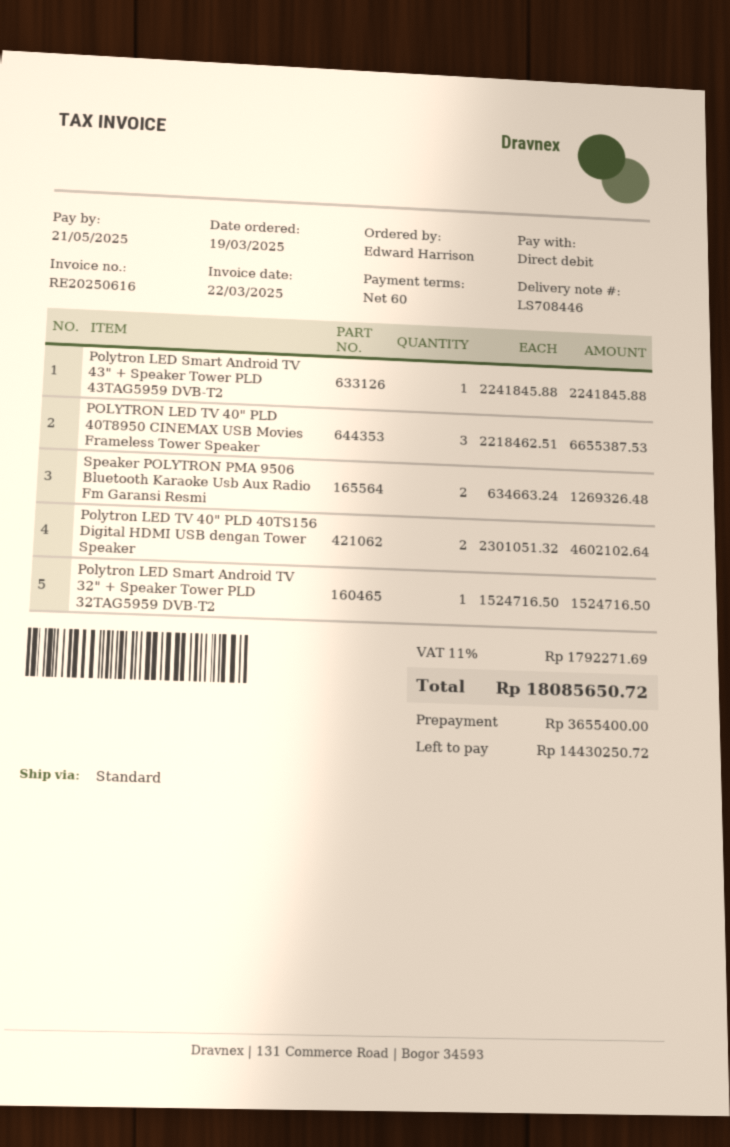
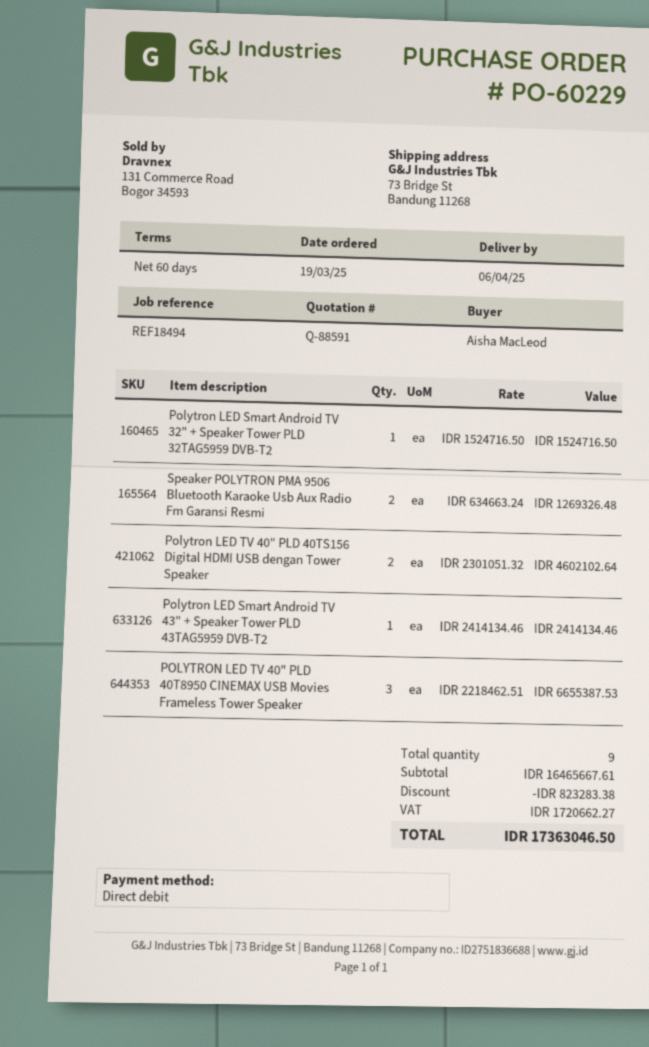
ordered by: Edward Harrison -> Aisha MacLeod
Polytron LED Smart Android TV 43" + Speaker Tower PLD 43TAG5959 DVB-T2: 1 x 2241845.88 = 2241845.88 -> 1 x 2414134.46 = 2414134.46
discount: none -> 823283.38
tax: 1792271.69 -> 1720662.27
total: 18085650.72 -> 17363046.50

